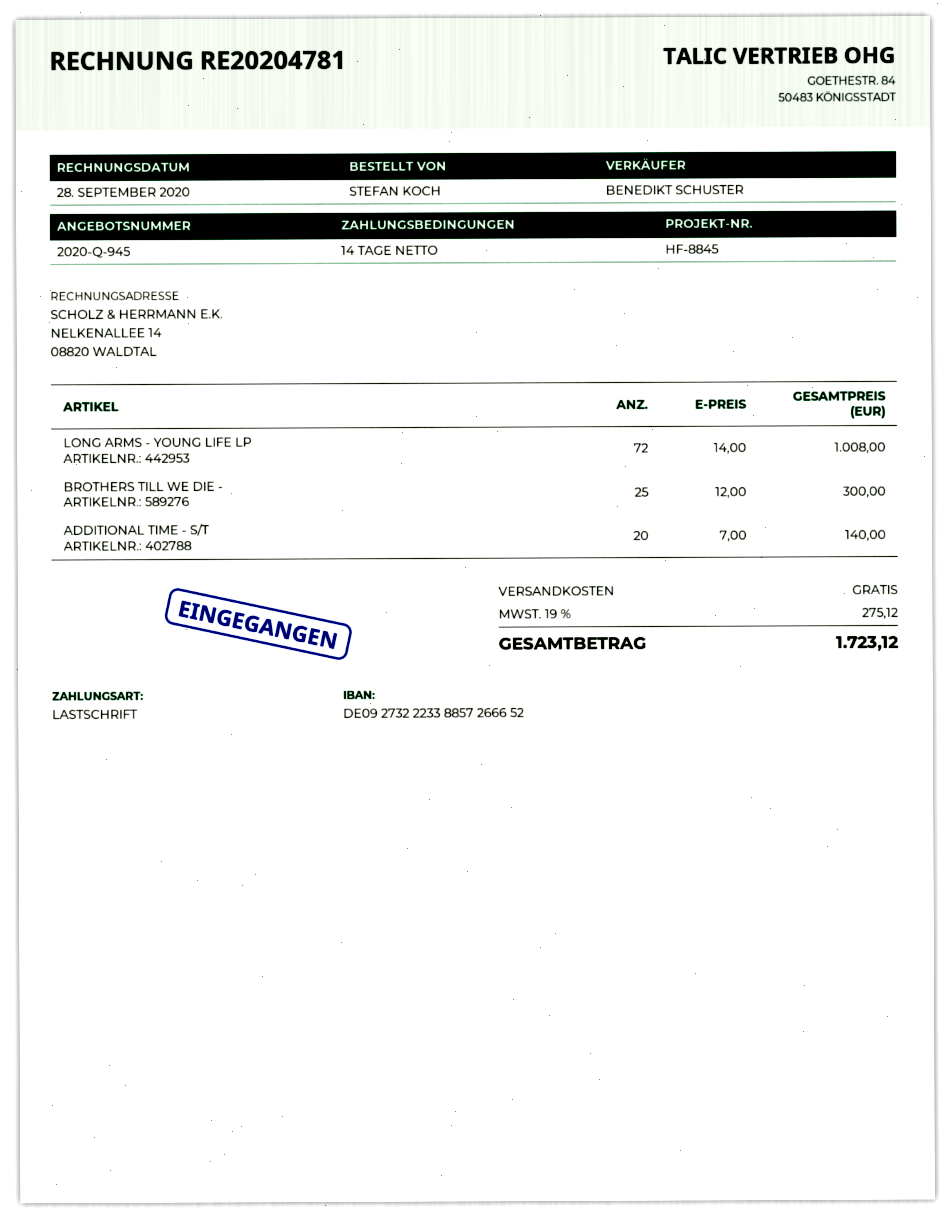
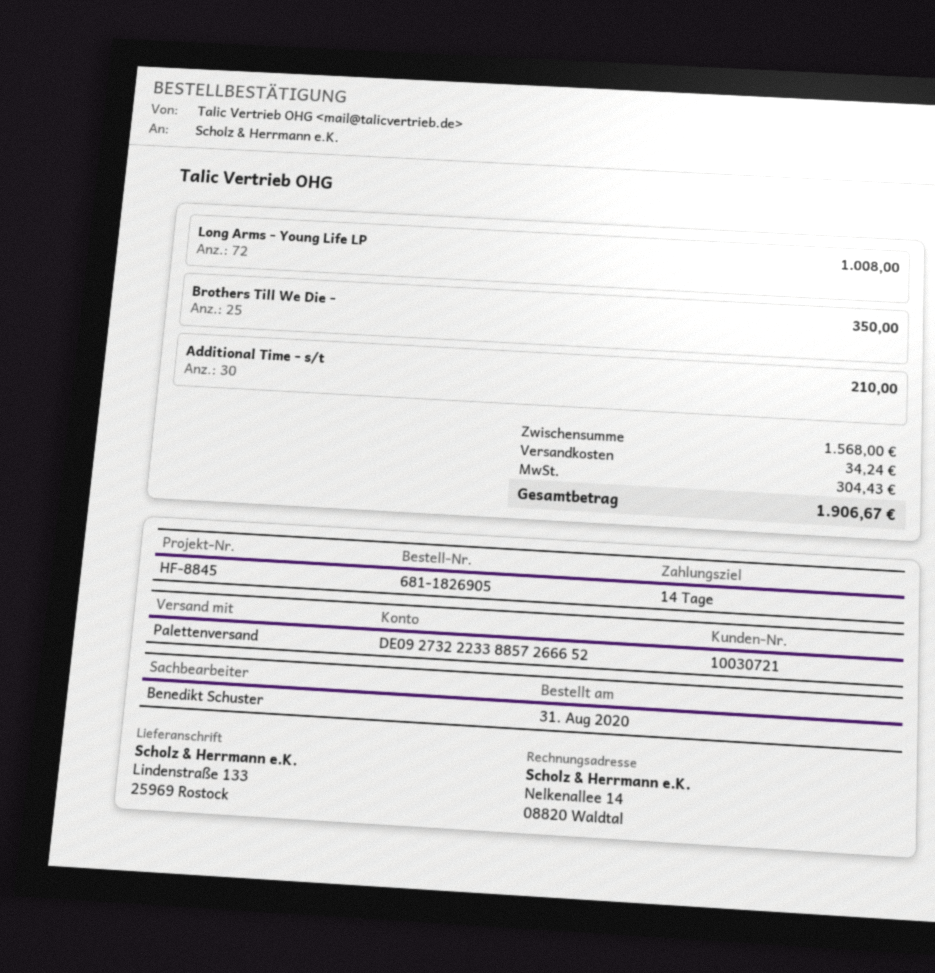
BROTHERS TILL WE DIE -: 25 for 300.00 -> 25 for 350.00
ADDITIONAL TIME - S/T: 20 for 140.00 -> 30 for 210.00
shipping: 0.00 -> 34.24
tax: 275.12 -> 304.43
total: 1723.12 -> 1906.67

